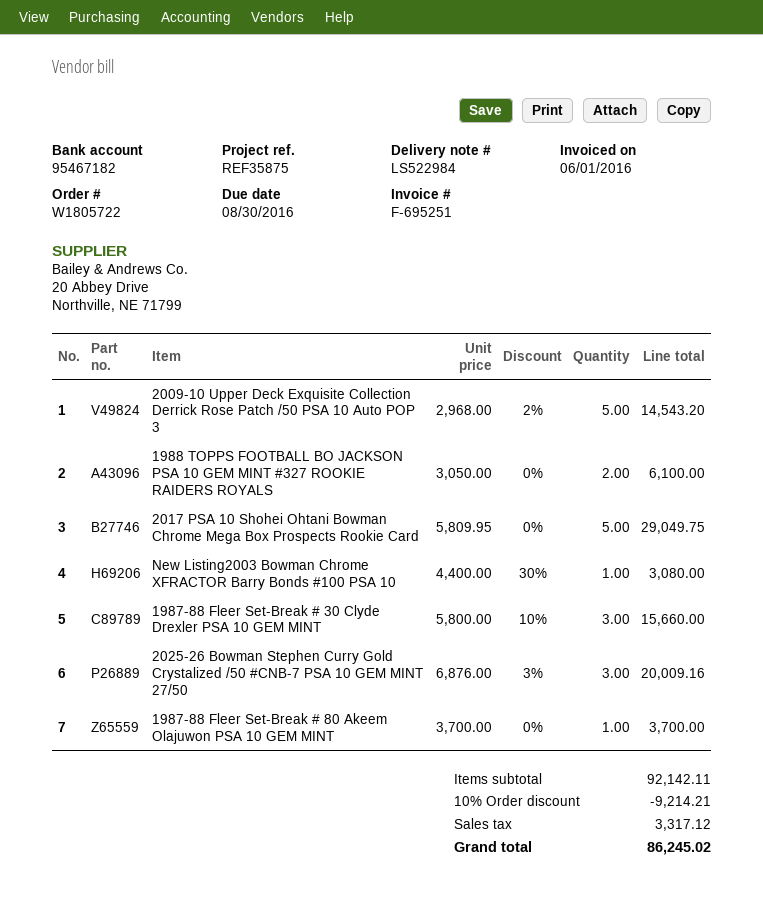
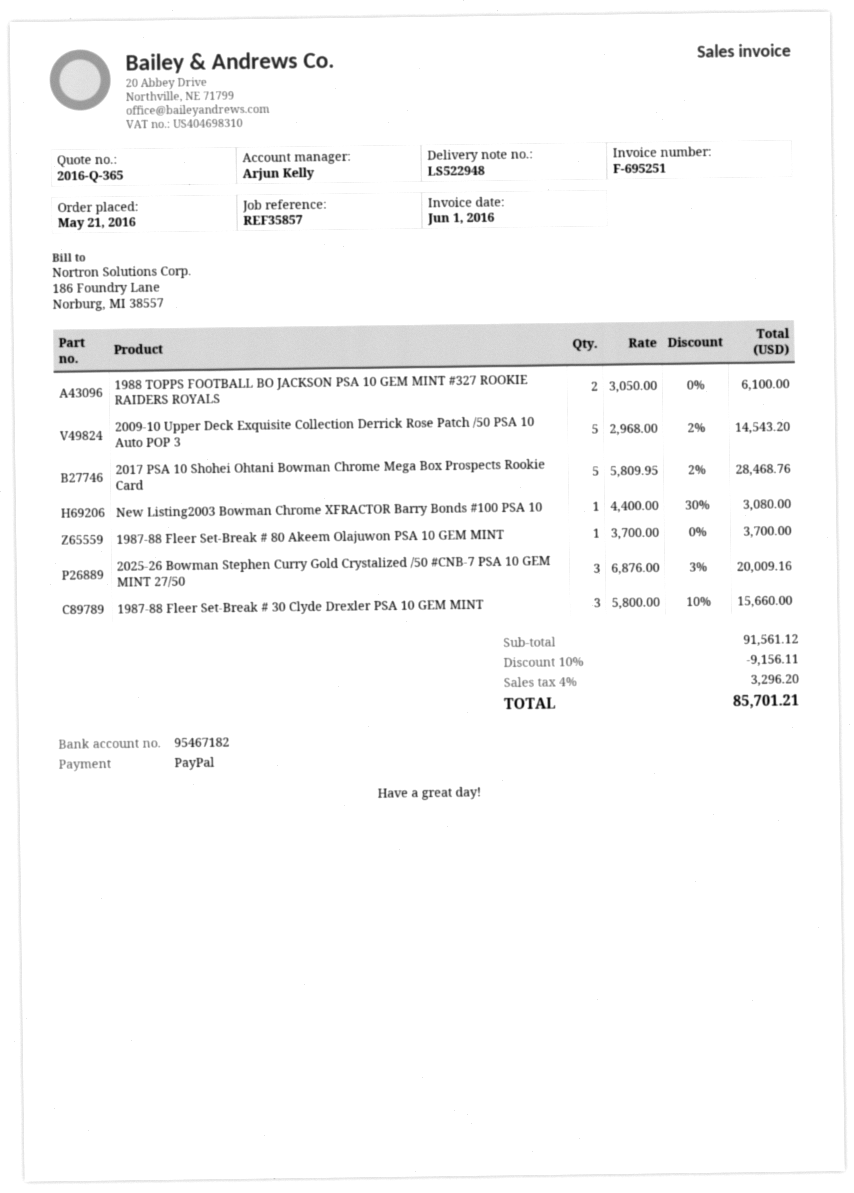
delivery note number: LS522984 -> LS522948
reference: REF35875 -> REF35857
2017 PSA 10 Shohei Ohtani Bowman Chrome Mega Box Prospects Rookie Card: 5 x 5809.95 = 29049.75 -> 5 x 5809.95 - 2% = 28468.76
subtotal: 92142.11 -> 91561.12
discount: 10% = 9214.21 -> 10% = 9156.11
tax: 3317.12 -> 3296.20
total: 86245.02 -> 85701.21

